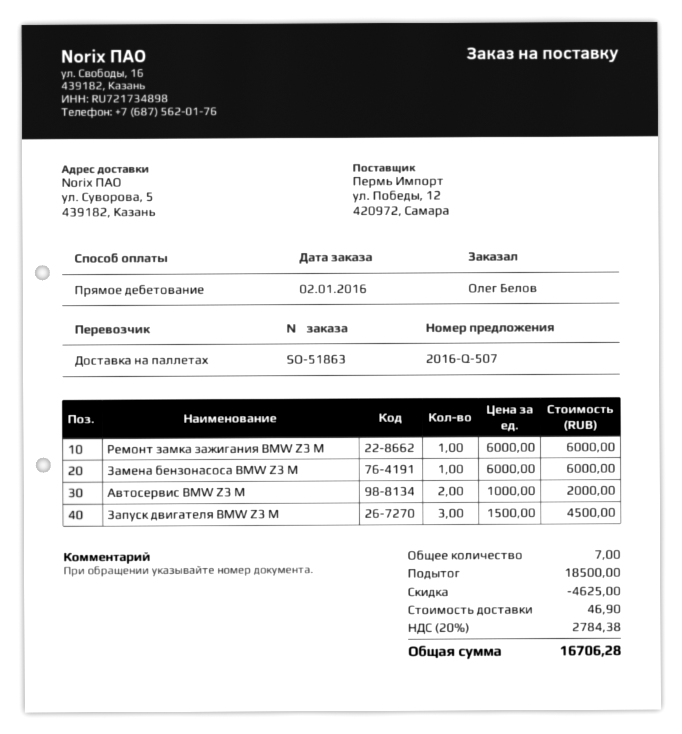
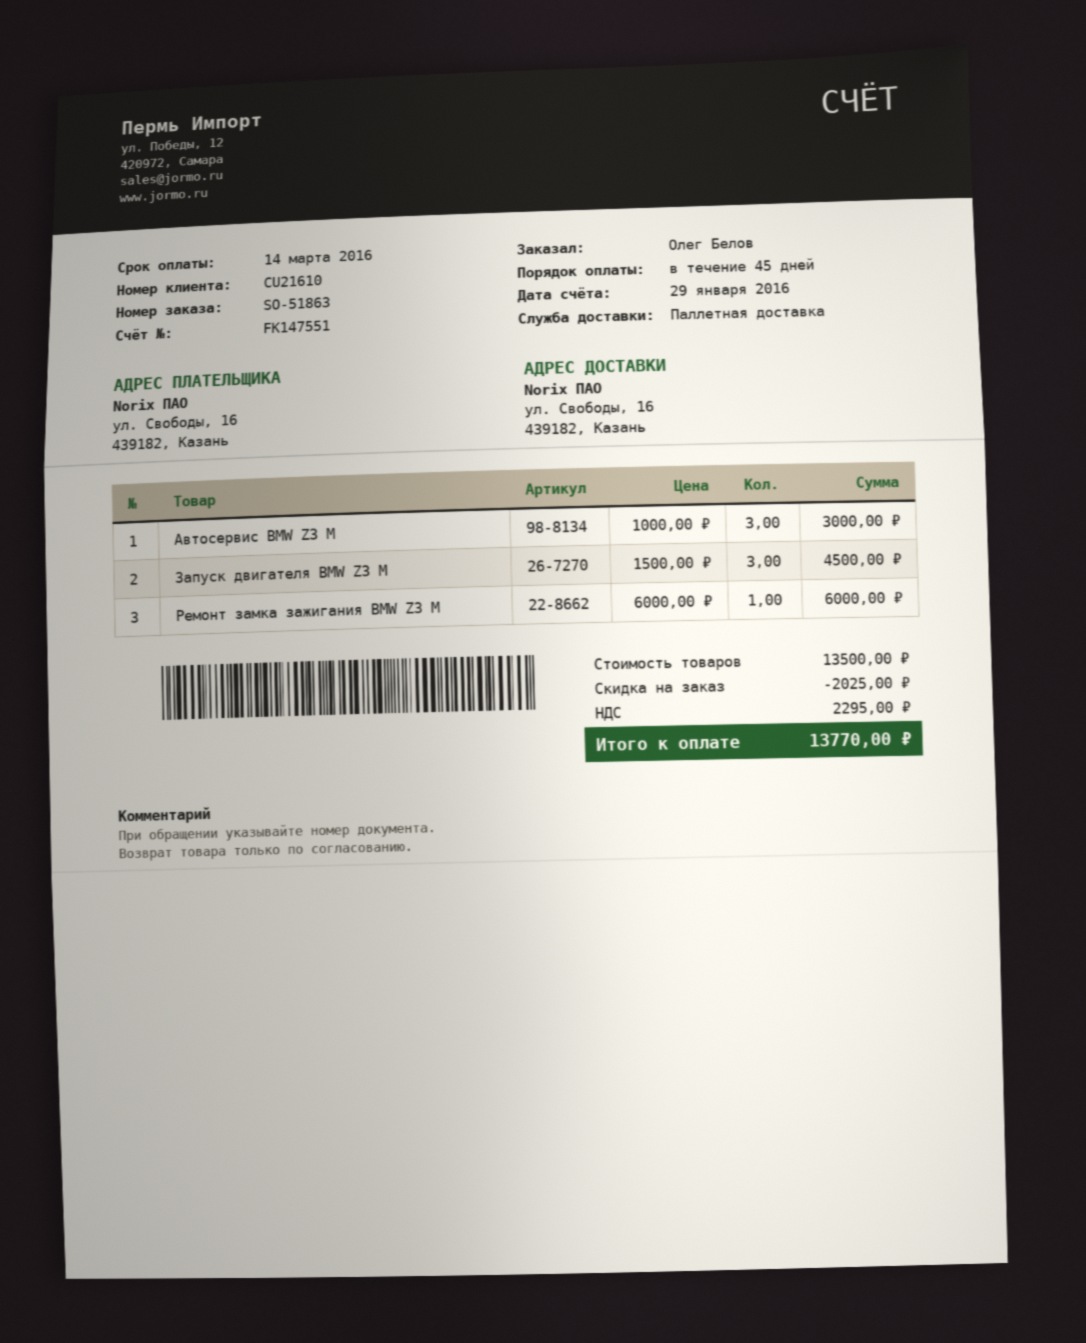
ship to: ул. Суворова, 5, 439182, Казань -> ул. Свободы, 16, 439182, Казань
Замена бензонасоса BMW Z3 M: 1 x 6000.00 = 6000.00 -> none
Автосервис BMW Z3 M: 2 x 1000.00 = 2000.00 -> 3 x 1000.00 = 3000.00
subtotal: 18500.00 -> 13500.00
discount: 4625.00 -> 2025.00
shipping: 46.90 -> none
tax: 2784.38 -> 2295.00
total: 16706.28 -> 13770.00

